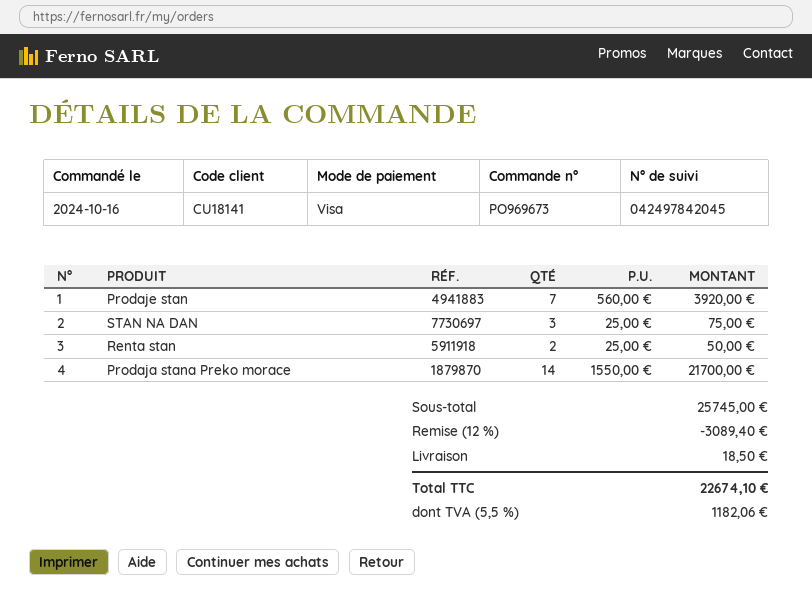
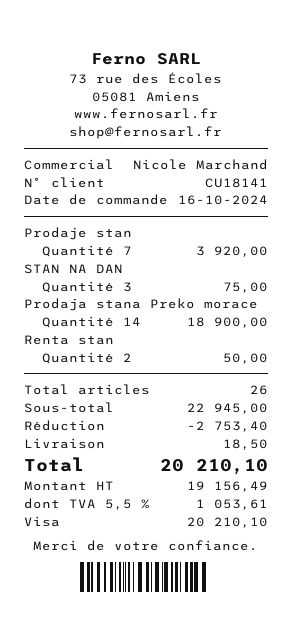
Prodaja stana Preko morace: 14 for 21700.00 -> 14 for 18900.00
subtotal: 25745.00 -> 22945.00
discount: 3089.40 -> 2753.40
tax: 5.5% = 1182.06 -> 5.5% = 1053.61
total: 22674.10 -> 20210.10

